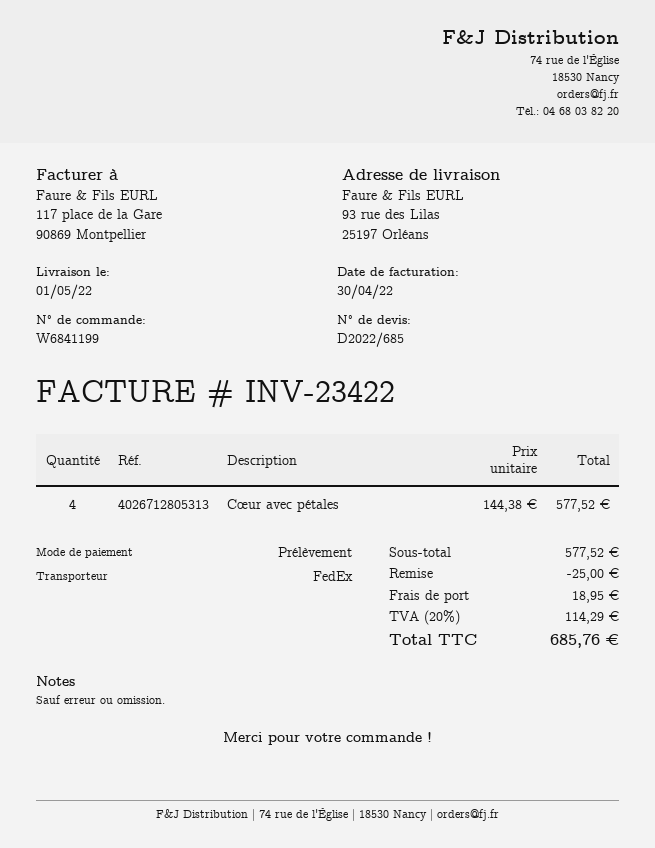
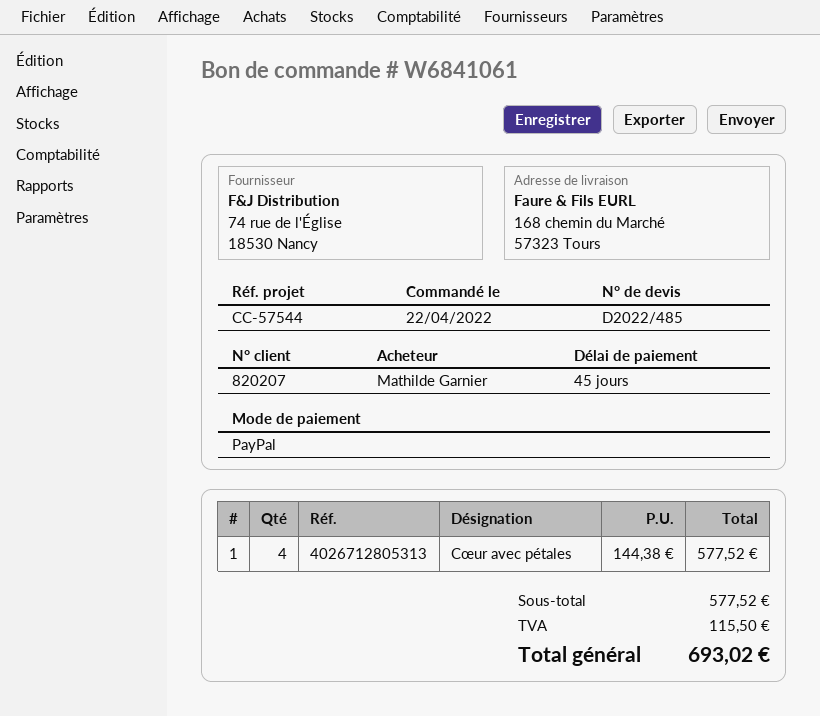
quote number: D2022/685 -> D2022/485
order number: W6841199 -> W6841061
payment method: direct debit -> PayPal
ship to: 93 rue des Lilas, 25197 Orléans -> 168 chemin du Marché, 57323 Tours
discount: 25.00 -> none
shipping: 18.95 -> none
tax: 114.29 -> 115.50
total: 685.76 -> 693.02

